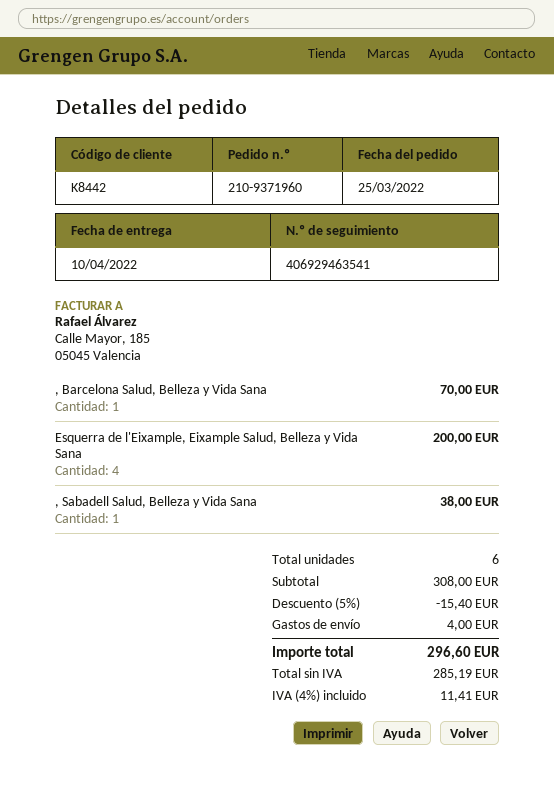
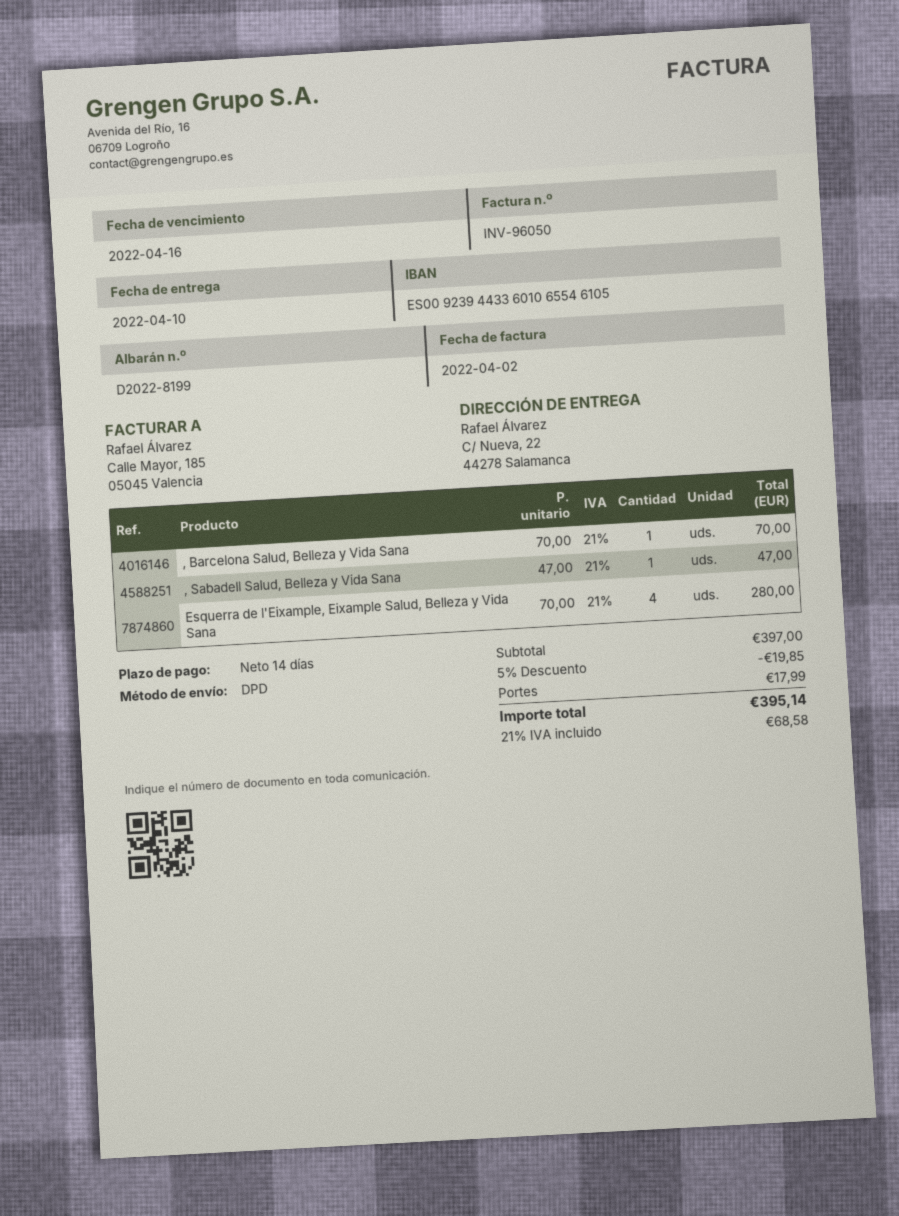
Esquerra de l'Eixample, Eixample Salud, Belleza y Vida Sana: 4 for 200.00 -> 4 for 280.00
, Sabadell Salud, Belleza y Vida Sana: 1 for 38.00 -> 1 for 47.00
subtotal: 308.00 -> 397.00
discount: 5% = 15.40 -> 5% = 19.85
shipping: 4.00 -> 17.99
tax: 4% = 11.41 -> 21% = 68.58
total: 296.60 -> 395.14

